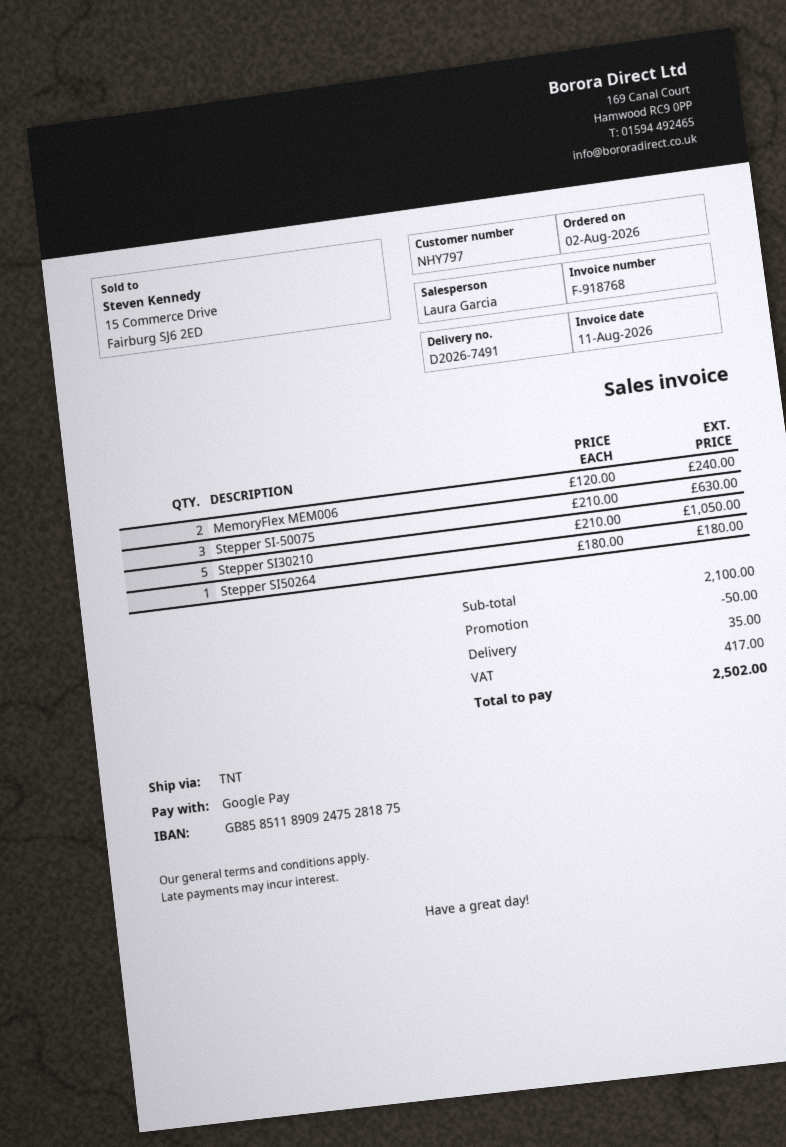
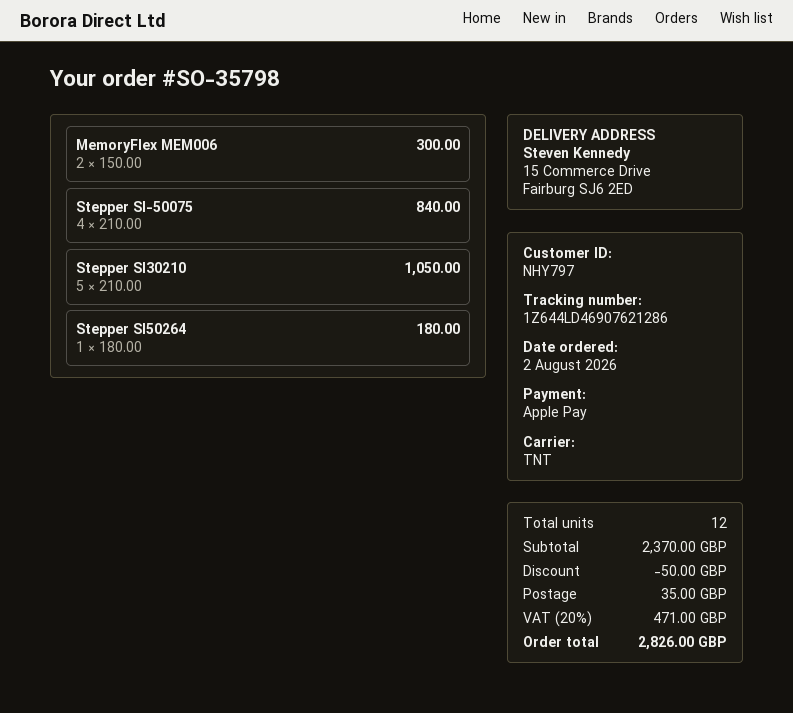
payment method: Google Pay -> Apple Pay
MemoryFlex MEM006: 2 x 120.00 = 240.00 -> 2 x 150.00 = 300.00
Stepper SI-50075: 3 x 210.00 = 630.00 -> 4 x 210.00 = 840.00
subtotal: 2100.00 -> 2370.00
tax: 417.00 -> 471.00
total: 2502.00 -> 2826.00

